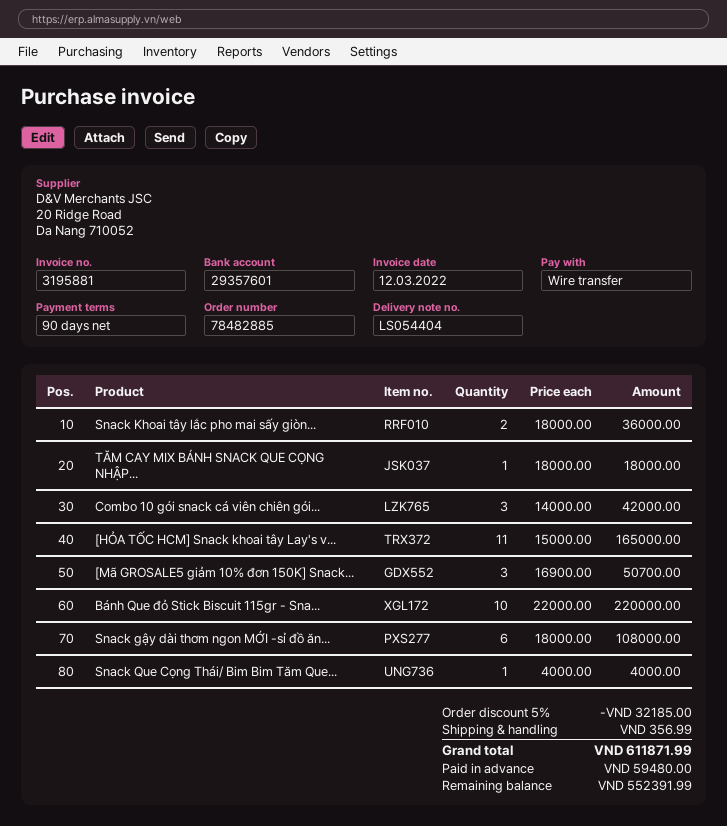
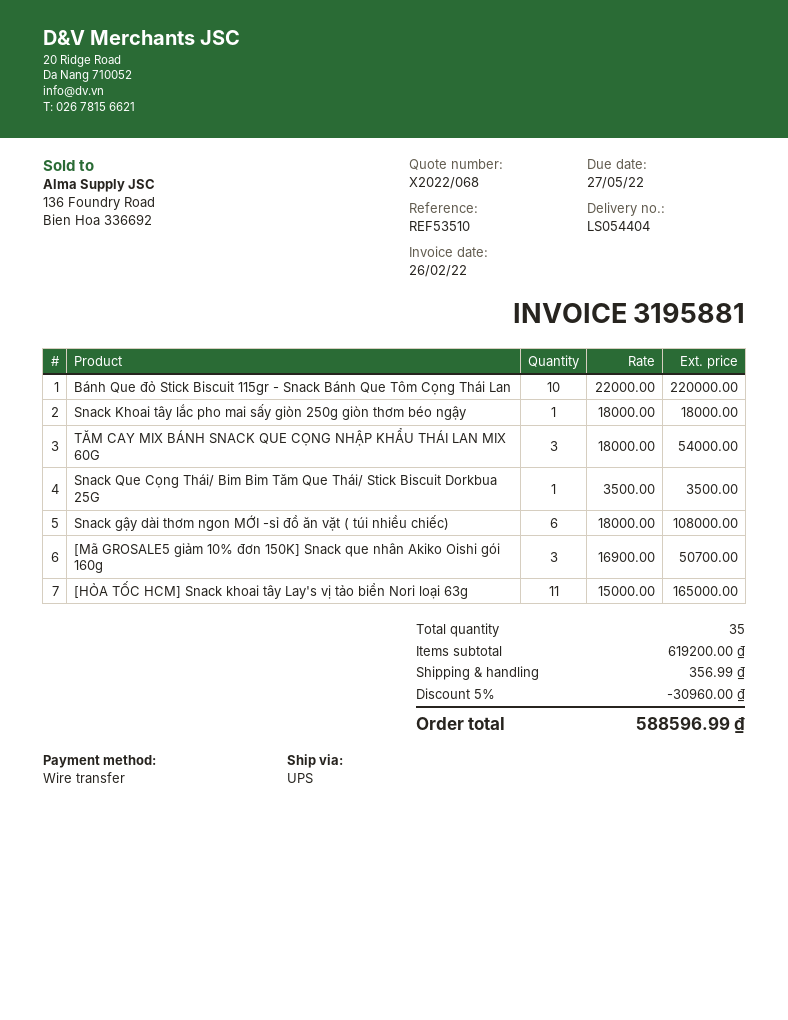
invoice date: 2022-03-12 -> 2022-02-26
Snack Khoai tây lắc pho mai sấy giòn...: 2 x 18000.00 = 36000.00 -> 1 x 18000.00 = 18000.00
TĂM CAY MIX BÁNH SNACK QUE CỌNG NHẬP...: 1 x 18000.00 = 18000.00 -> 3 x 18000.00 = 54000.00
Combo 10 gói snack cá viên chiên gói...: 3 x 14000.00 = 42000.00 -> none
Snack Que Cọng Thái/ Bim Bim Tăm Que...: 1 x 4000.00 = 4000.00 -> 1 x 3500.00 = 3500.00
discount: 5% = 32185.00 -> 5% = 30960.00
total: 611871.99 -> 588596.99

